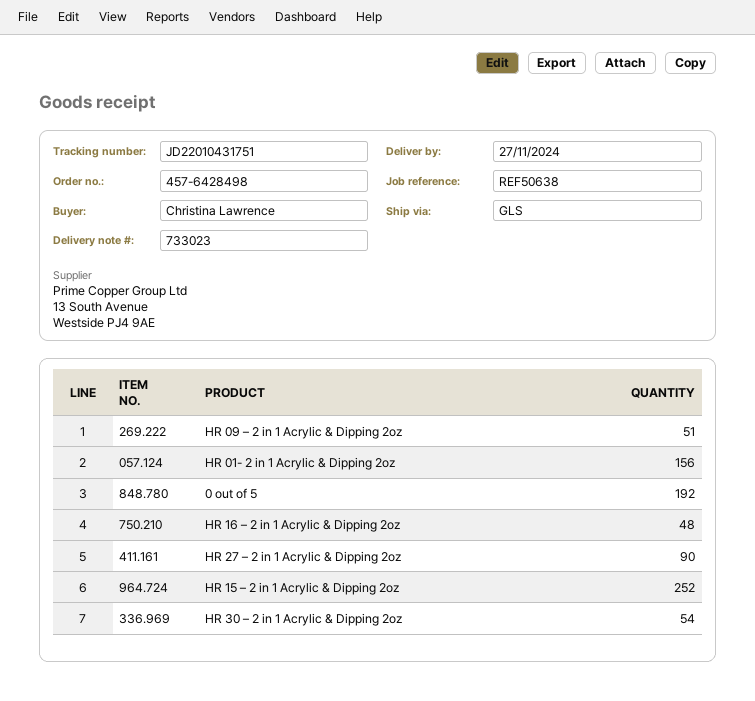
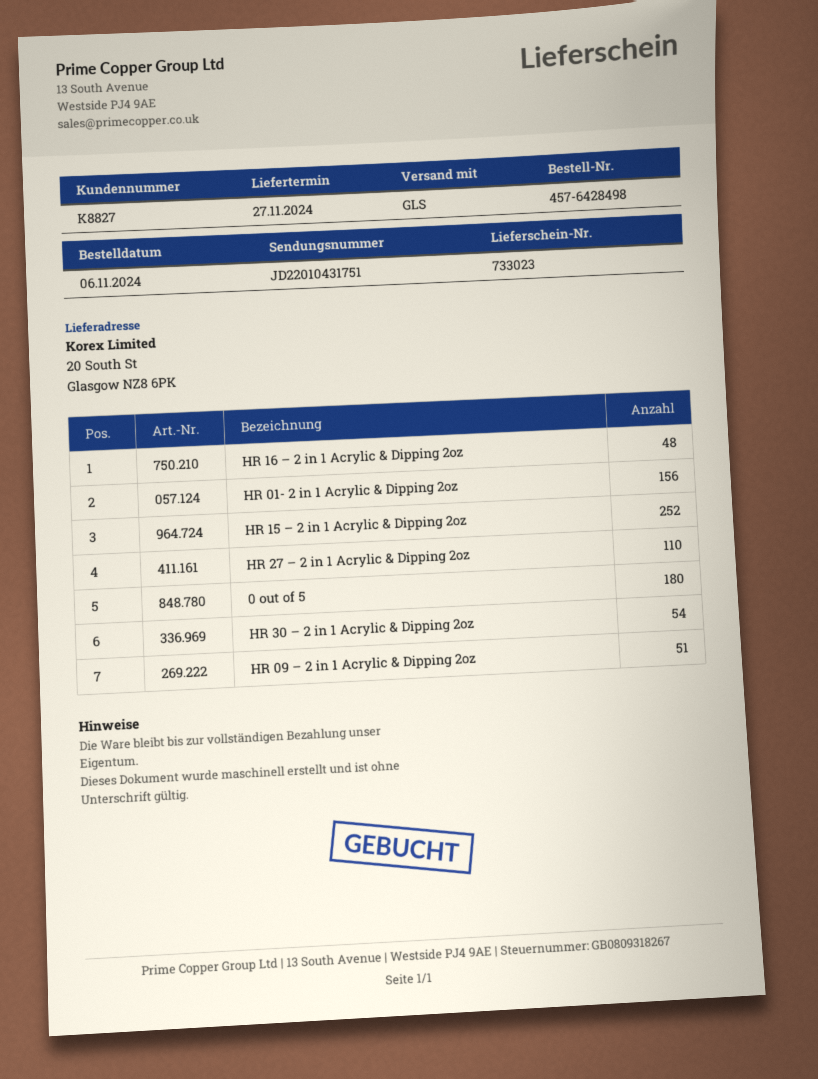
0 out of 5: 192 -> 180
HR 27 – 2 in 1 Acrylic & Dipping 2oz: 90 -> 110

